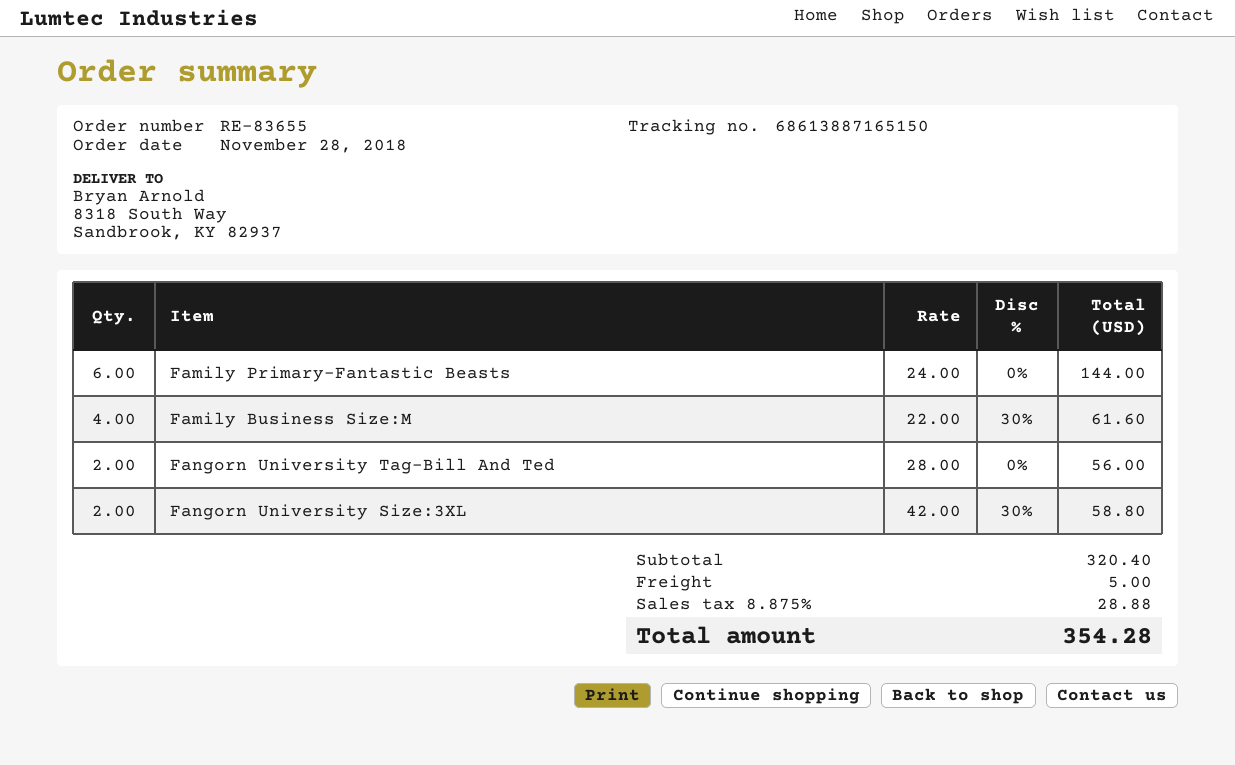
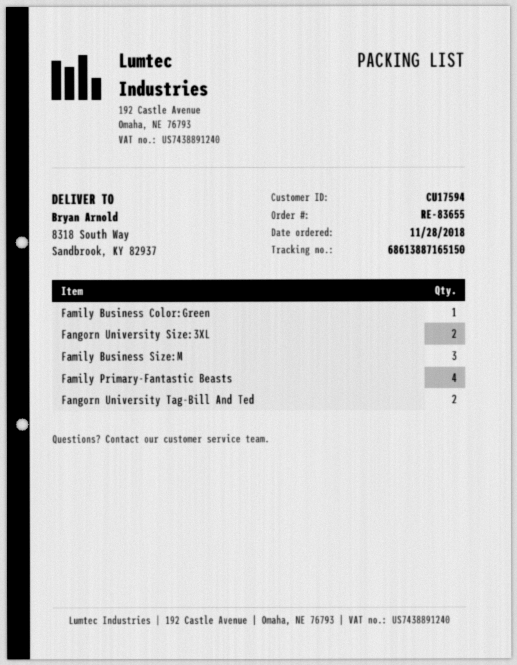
Family Primary-Fantastic Beasts: 6 -> 4
Family Business Size:M: 4 -> 3
Family Business Color:Green: none -> 1

